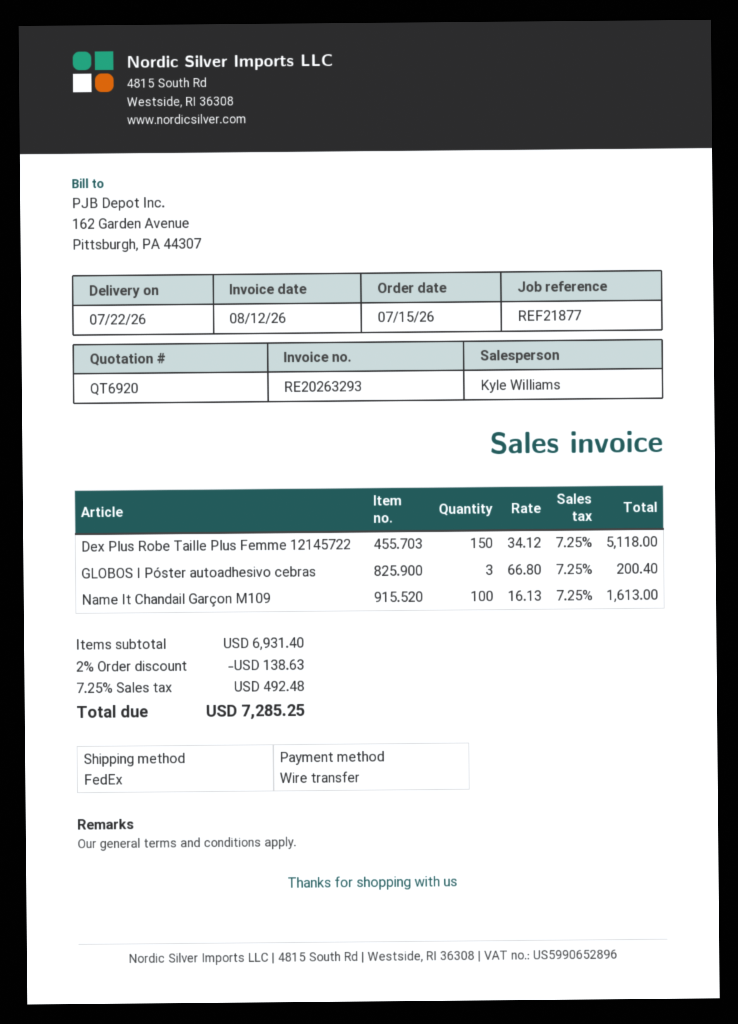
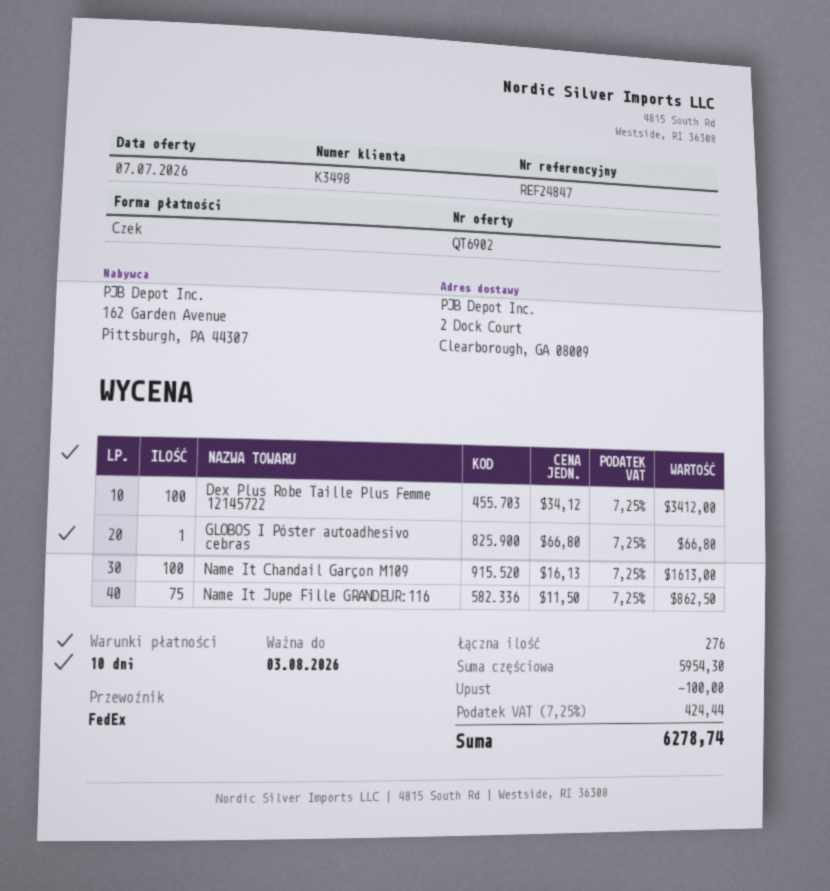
quote number: QT6920 -> QT6902
reference: REF21877 -> REF24847
payment method: bank transfer -> cheque
Dex Plus Robe Taille Plus Femme 12145722: 150 x 34.12 = 5118.00 -> 100 x 34.12 = 3412.00
GLOBOS I Póster autoadhesivo cebras: 3 x 66.80 = 200.40 -> 1 x 66.80 = 66.80
Name It Jupe Fille GRANDEUR:116: none -> 75 x 11.50 = 862.50
subtotal: 6931.40 -> 5954.30
discount: 138.63 -> 100.00
tax: 7.25% = 492.48 -> 7.25% = 424.44
total: 7285.25 -> 6278.74

